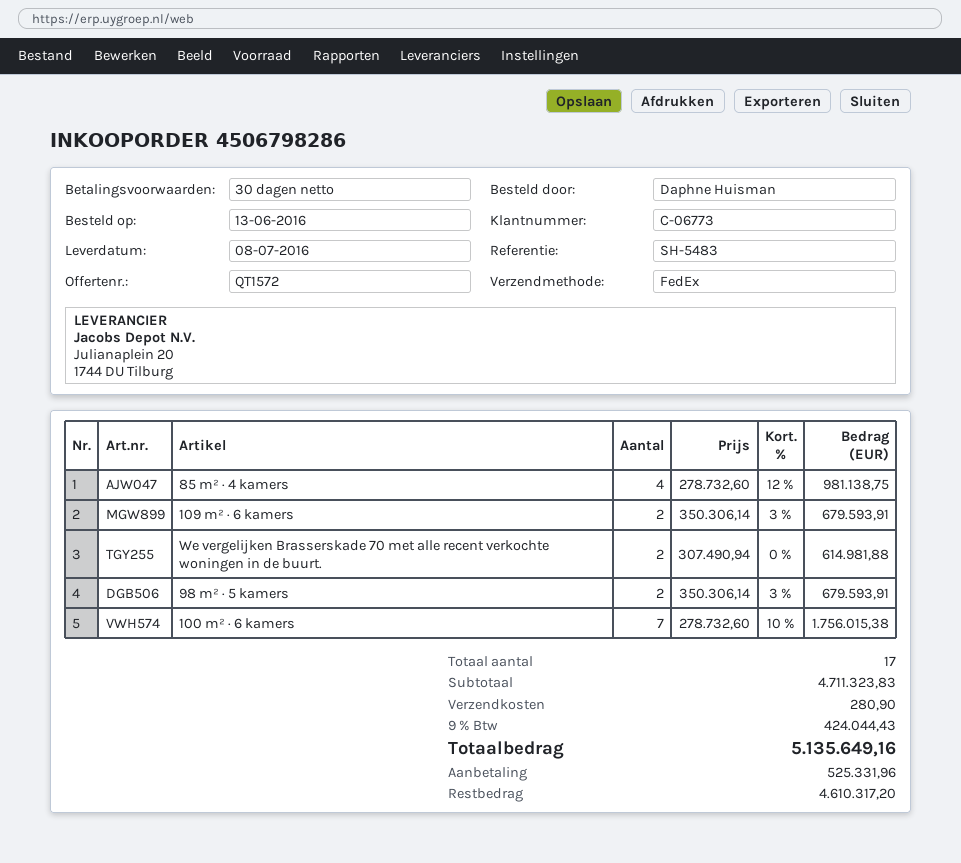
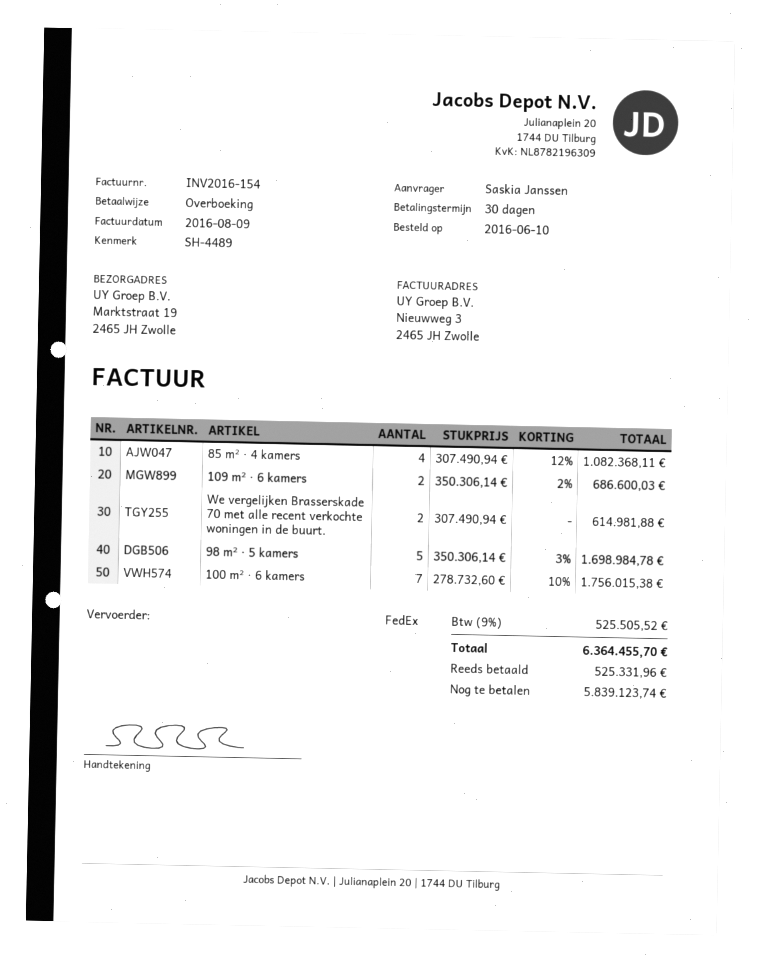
order date: 2016-06-13 -> 2016-06-10
reference: SH-5483 -> SH-4489
ordered by: Daphne Huisman -> Saskia Janssen
85 m² · 4 kamers: 4 x 278732.60 - 12% = 981138.75 -> 4 x 307490.94 - 12% = 1082368.11
109 m² · 6 kamers: 2 x 350306.14 - 3% = 679593.91 -> 2 x 350306.14 - 2% = 686600.03
98 m² · 5 kamers: 2 x 350306.14 - 3% = 679593.91 -> 5 x 350306.14 - 3% = 1698984.78
shipping: 280.90 -> none
tax: 9% = 424044.43 -> 9% = 525505.52
total: 5135649.16 -> 6364455.70
balance: 4610317.20 -> 5839123.74

